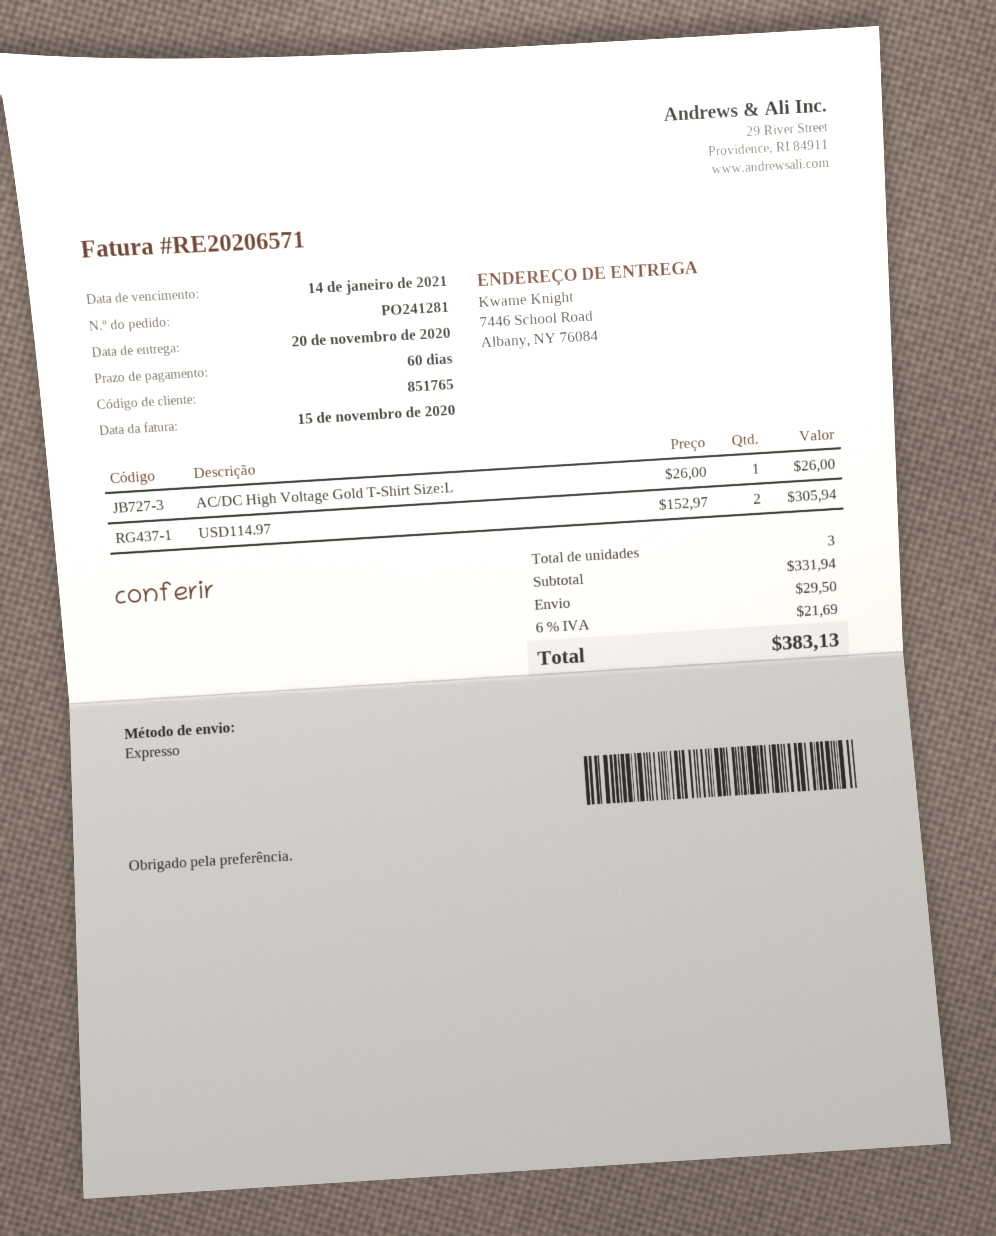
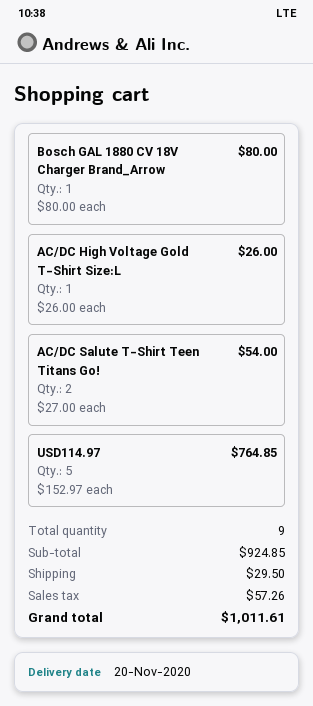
USD114.97: 2 x 152.97 = 305.94 -> 5 x 152.97 = 764.85
Bosch GAL 1880 CV 18V Charger Brand_Arrow: none -> 1 x 80.00 = 80.00
AC/DC Salute T-Shirt Teen Titans Go!: none -> 2 x 27.00 = 54.00
total quantity: 3 -> 9
subtotal: 331.94 -> 924.85
tax: 21.69 -> 57.26
total: 383.13 -> 1011.61

